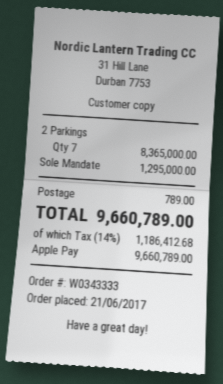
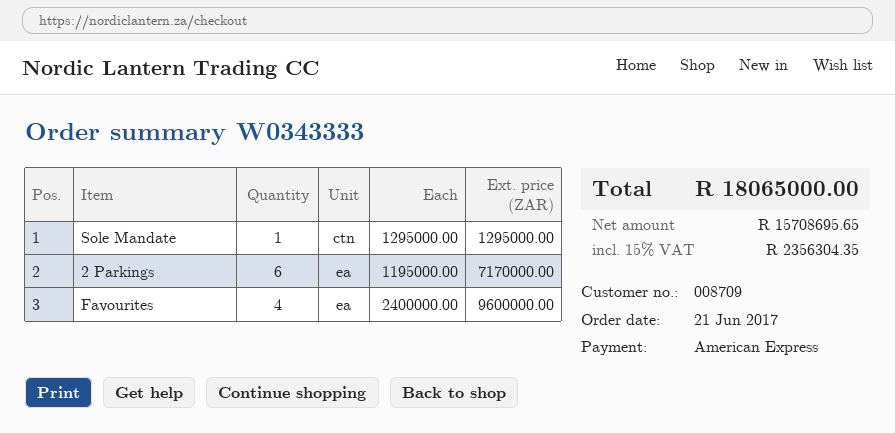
payment method: Apple Pay -> American Express
2 Parkings: 7 for 8365000.00 -> 6 for 7170000.00
Favourites: none -> 4 for 9600000.00
shipping: 789.00 -> none
tax: 14% = 1186412.68 -> 15% = 2356304.35
total: 9660789.00 -> 18065000.00

